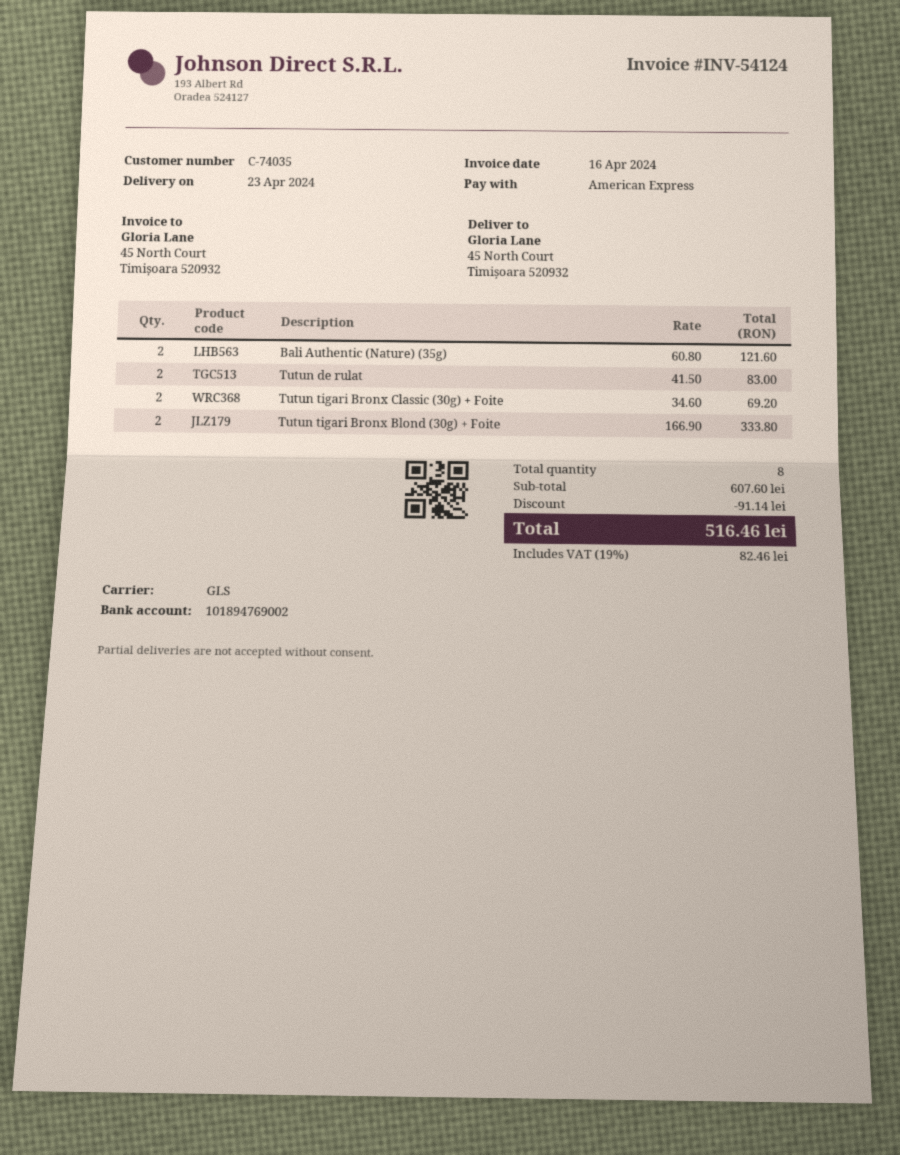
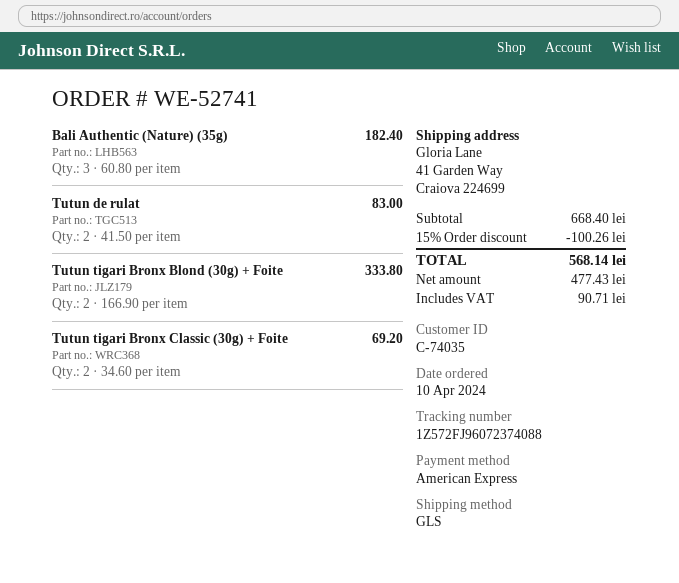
ship to: 45 North Court, Timișoara 520932 -> 41 Garden Way, Craiova 224699
Bali Authentic (Nature) (35g): 2 x 60.80 = 121.60 -> 3 x 60.80 = 182.40
subtotal: 607.60 -> 668.40
discount: 91.14 -> 100.26
tax: 82.46 -> 90.71
total: 516.46 -> 568.14

